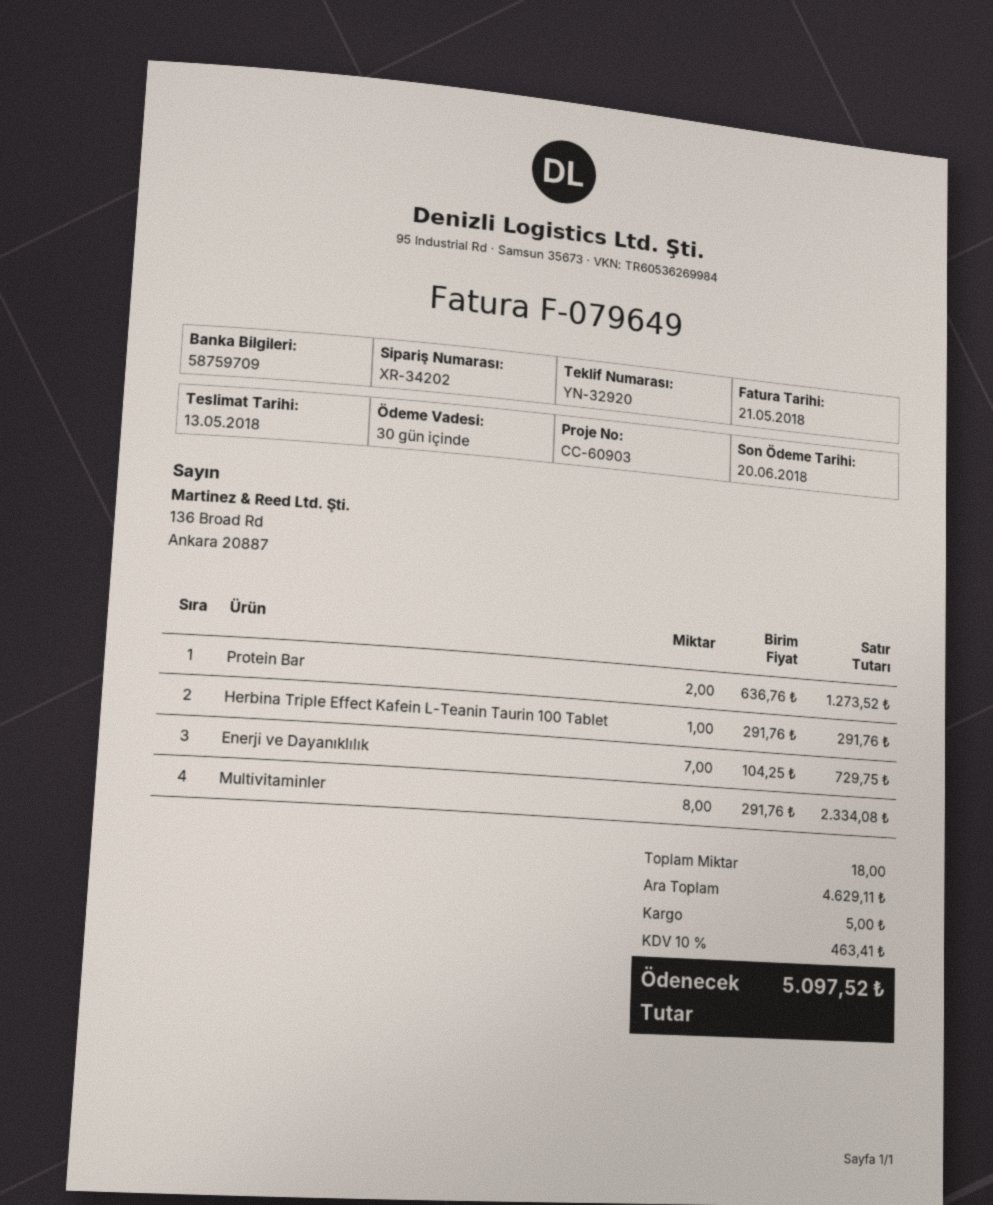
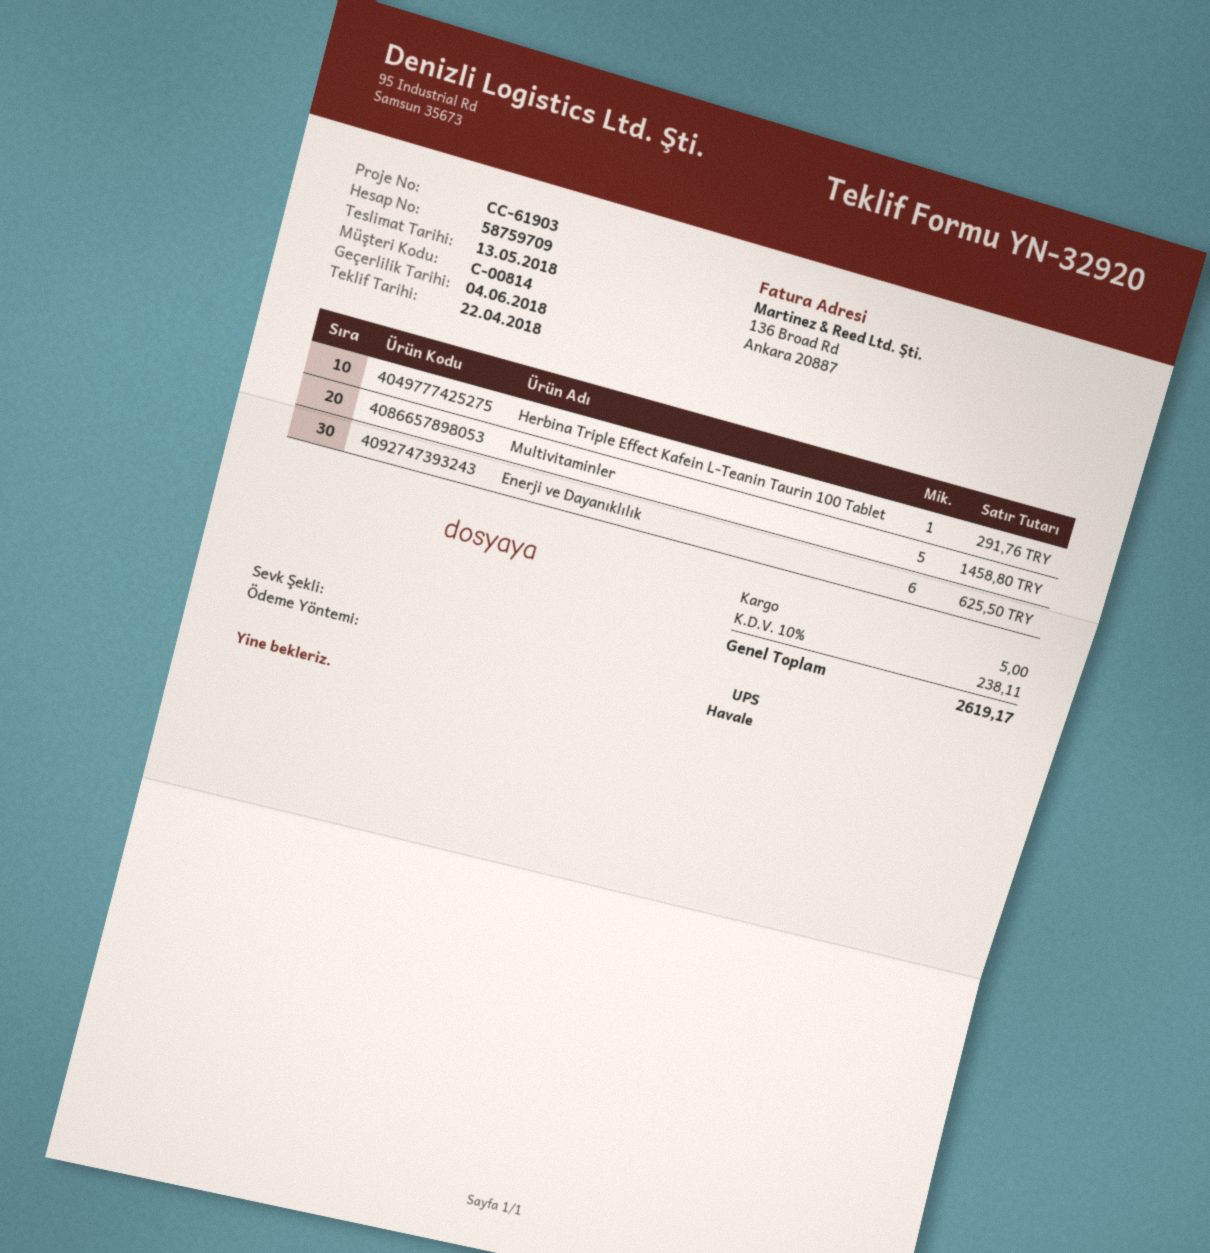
reference: CC-60903 -> CC-61903
Protein Bar: 2 for 1273.52 -> none
Enerji ve Dayanıklılık: 7 for 729.75 -> 6 for 625.50
Multivitaminler: 8 for 2334.08 -> 5 for 1458.80
tax: 10% = 463.41 -> 10% = 238.11
total: 5097.52 -> 2619.17

